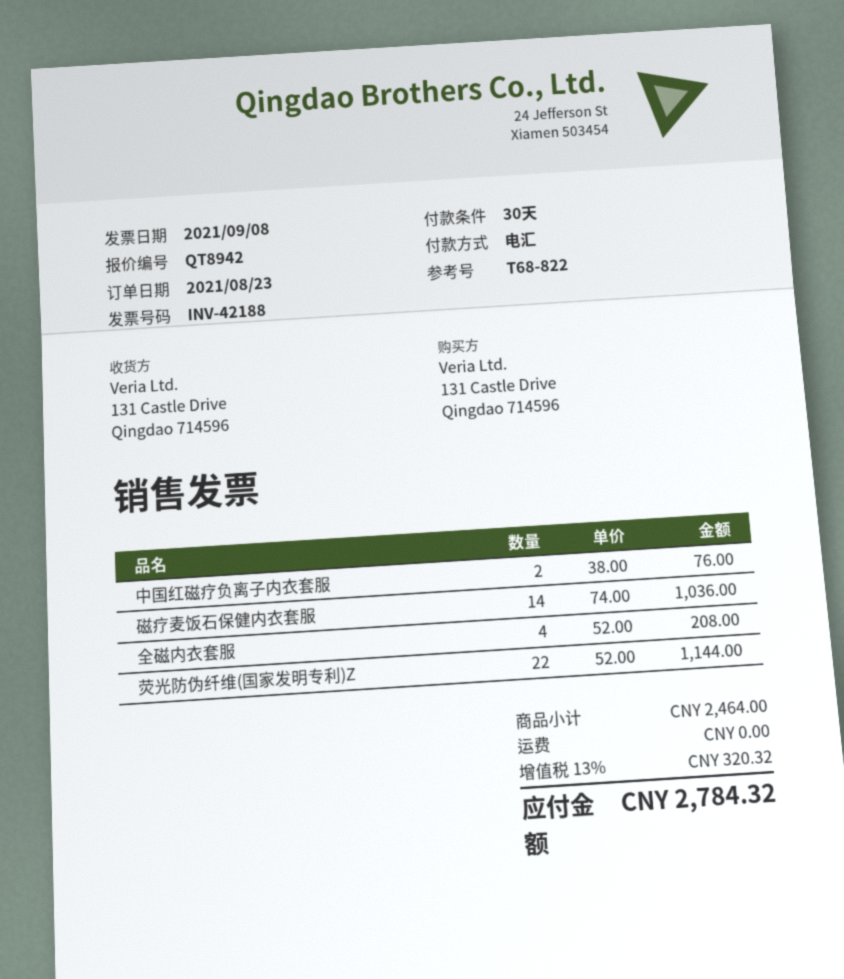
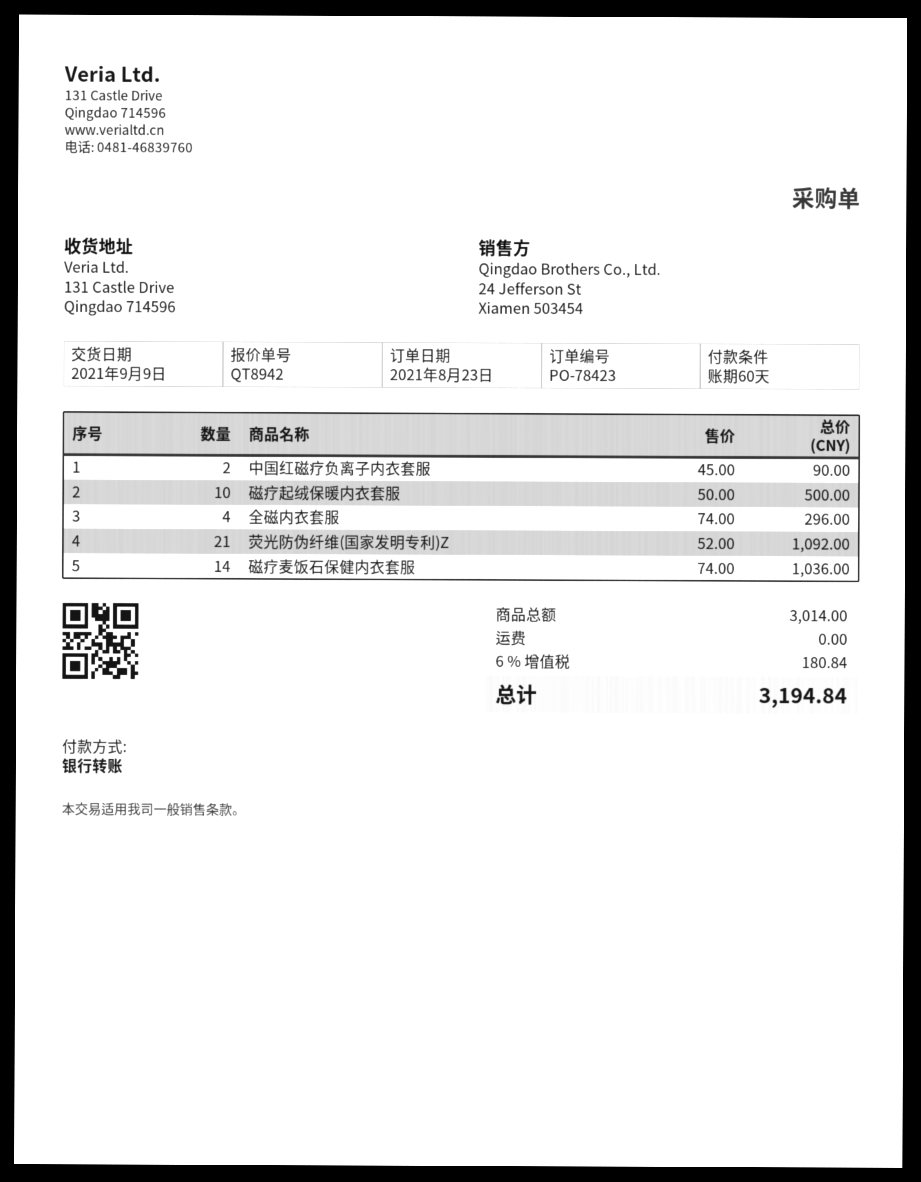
payment terms: 30 days -> 60 days
中国红磁疗负离子内衣套服: 2 x 38.00 = 76.00 -> 2 x 45.00 = 90.00
全磁内衣套服: 4 x 52.00 = 208.00 -> 4 x 74.00 = 296.00
荧光防伪纤维(国家发明专利)Z: 22 x 52.00 = 1144.00 -> 21 x 52.00 = 1092.00
磁疗起绒保暖内衣套服: none -> 10 x 50.00 = 500.00
subtotal: 2464.00 -> 3014.00
tax: 13% = 320.32 -> 6% = 180.84
total: 2784.32 -> 3194.84

